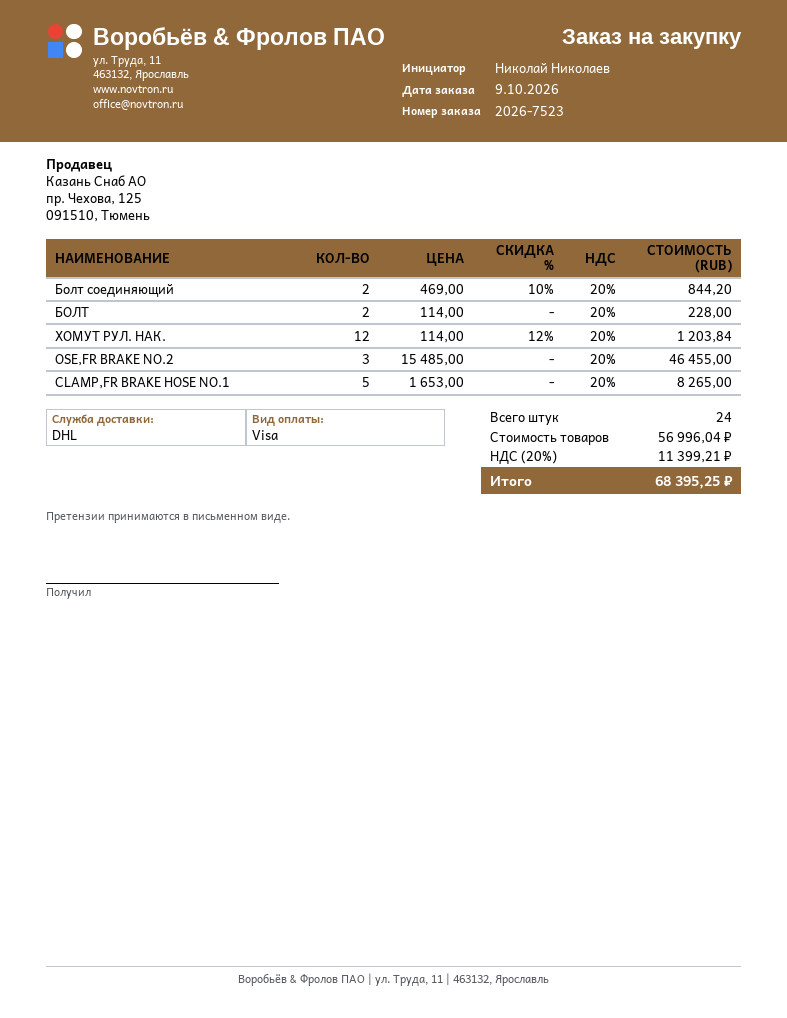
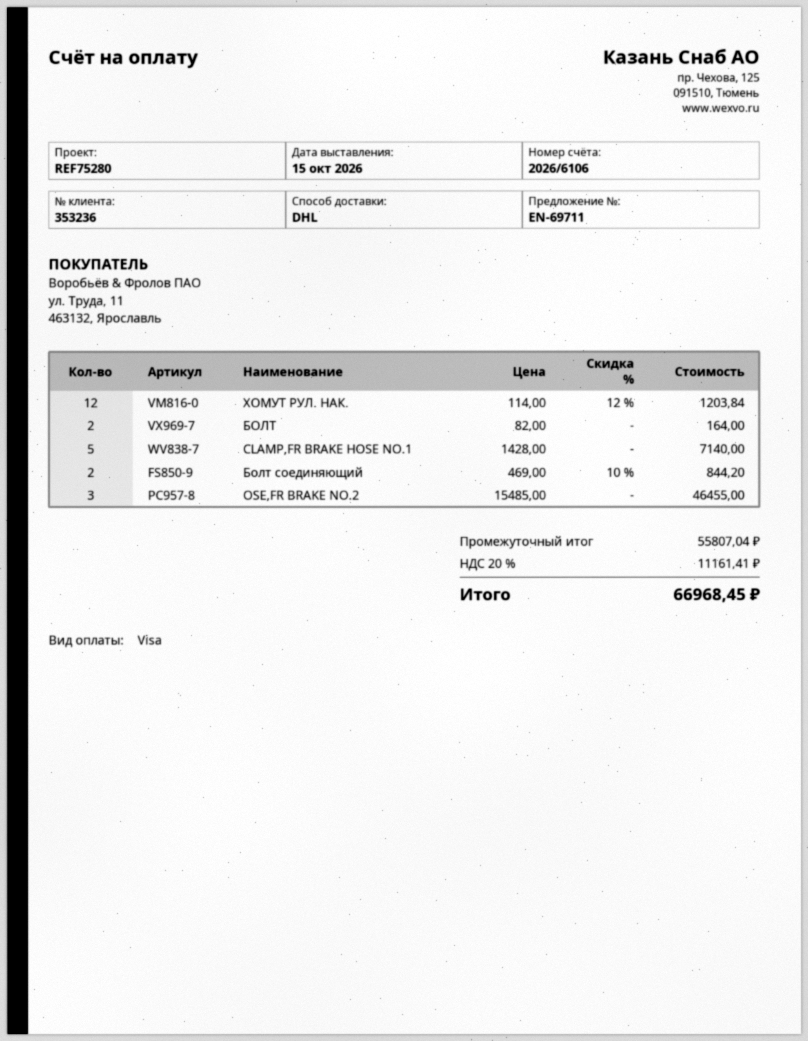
БОЛТ: 2 x 114.00 = 228.00 -> 2 x 82.00 = 164.00
CLAMP,FR BRAKE HOSE NO.1: 5 x 1653.00 = 8265.00 -> 5 x 1428.00 = 7140.00
subtotal: 56996.04 -> 55807.04
tax: 20% = 11399.21 -> 20% = 11161.41
total: 68395.25 -> 66968.45

